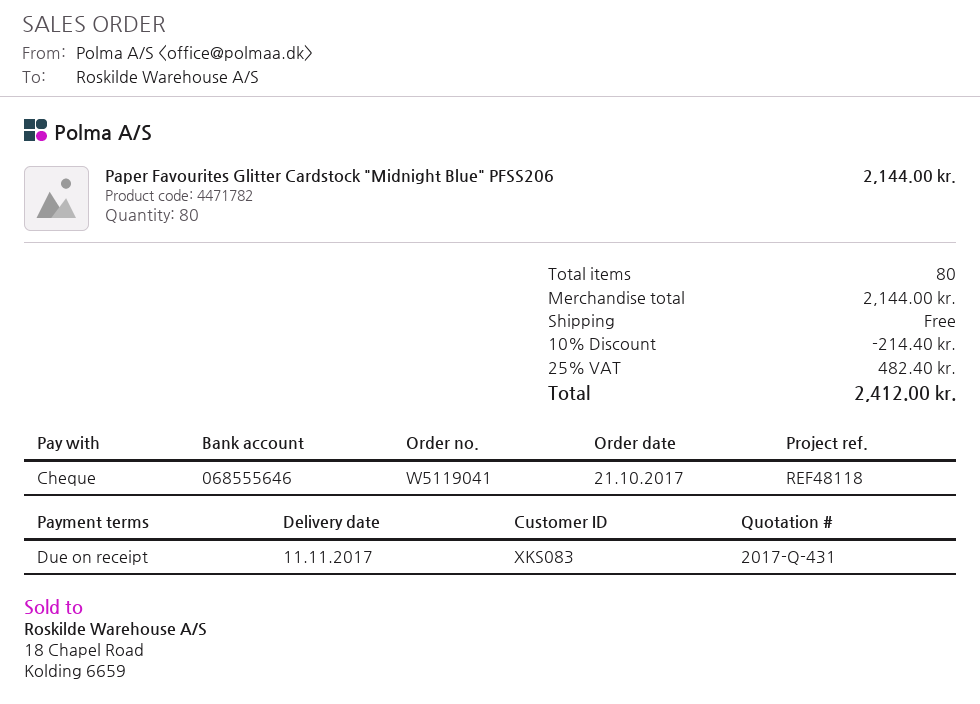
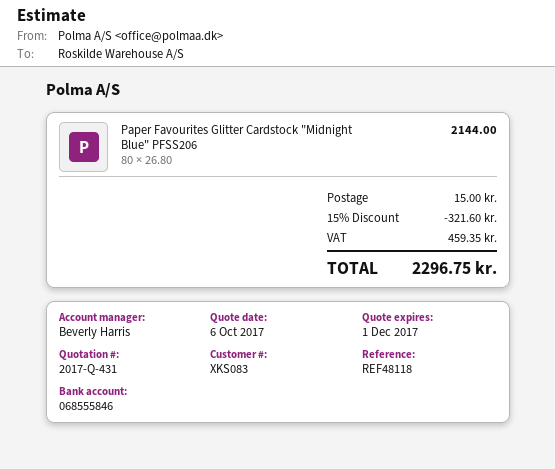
bank account: 068555646 -> 068555846
discount: 10% = 214.40 -> 15% = 321.60
shipping: 0.00 -> 15.00
tax: 482.40 -> 459.35
total: 2412.00 -> 2296.75

